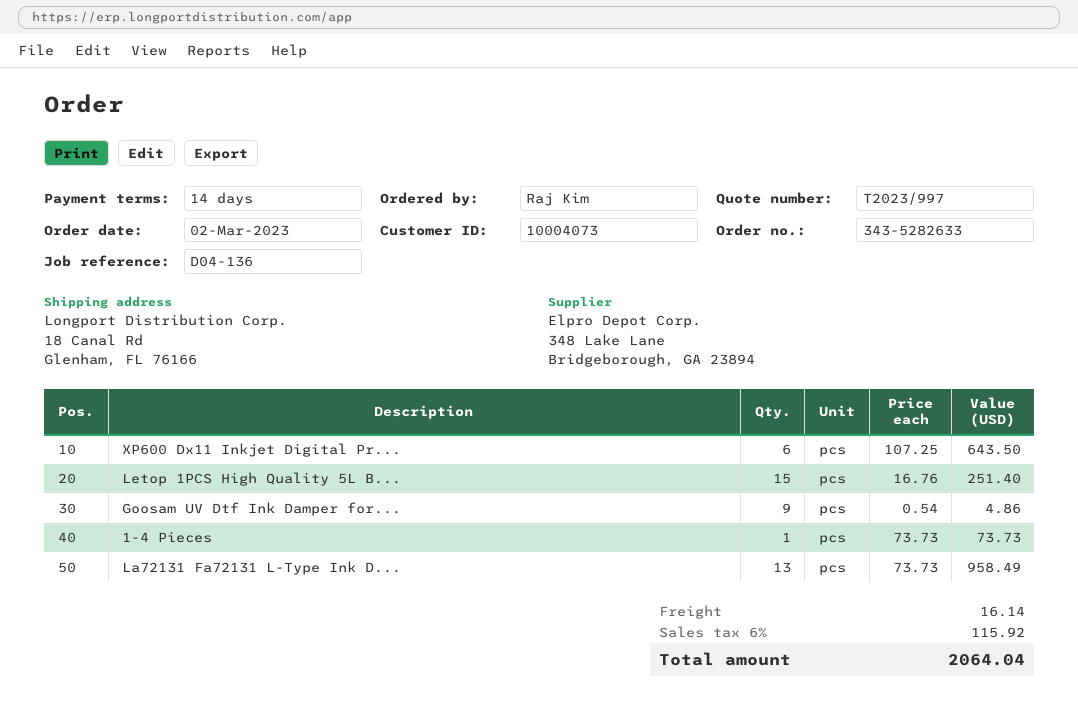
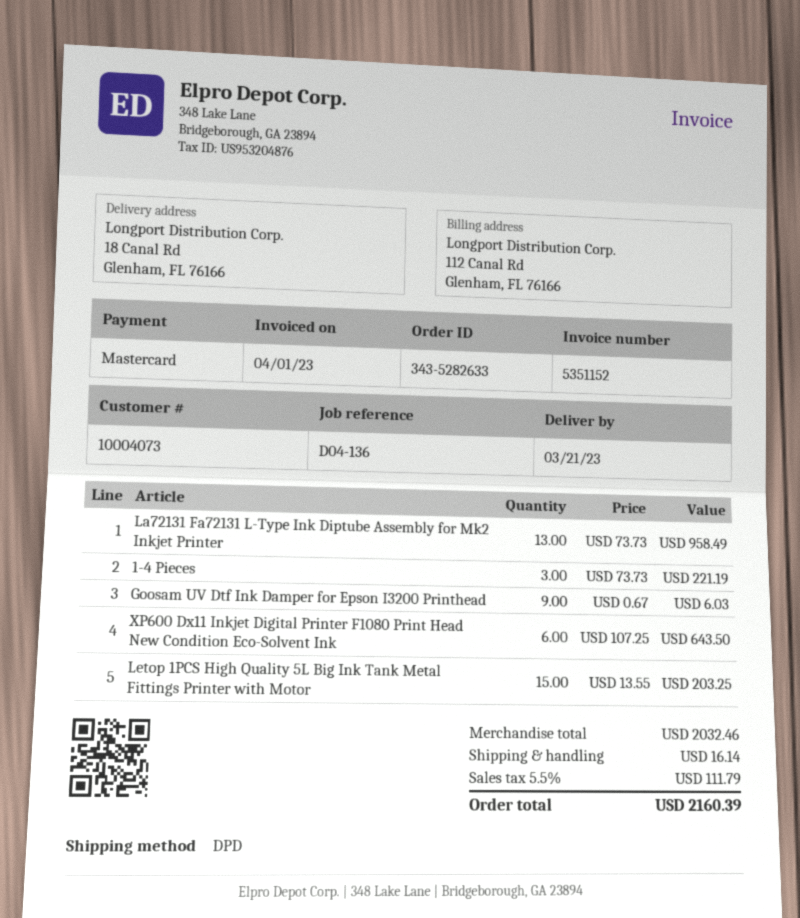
Letop 1PCS High Quality 5L B...: 15 x 16.76 = 251.40 -> 15 x 13.55 = 203.25
Goosam UV Dtf Ink Damper for...: 9 x 0.54 = 4.86 -> 9 x 0.67 = 6.03
1-4 Pieces: 1 x 73.73 = 73.73 -> 3 x 73.73 = 221.19
tax: 6% = 115.92 -> 5.5% = 111.79
total: 2064.04 -> 2160.39

